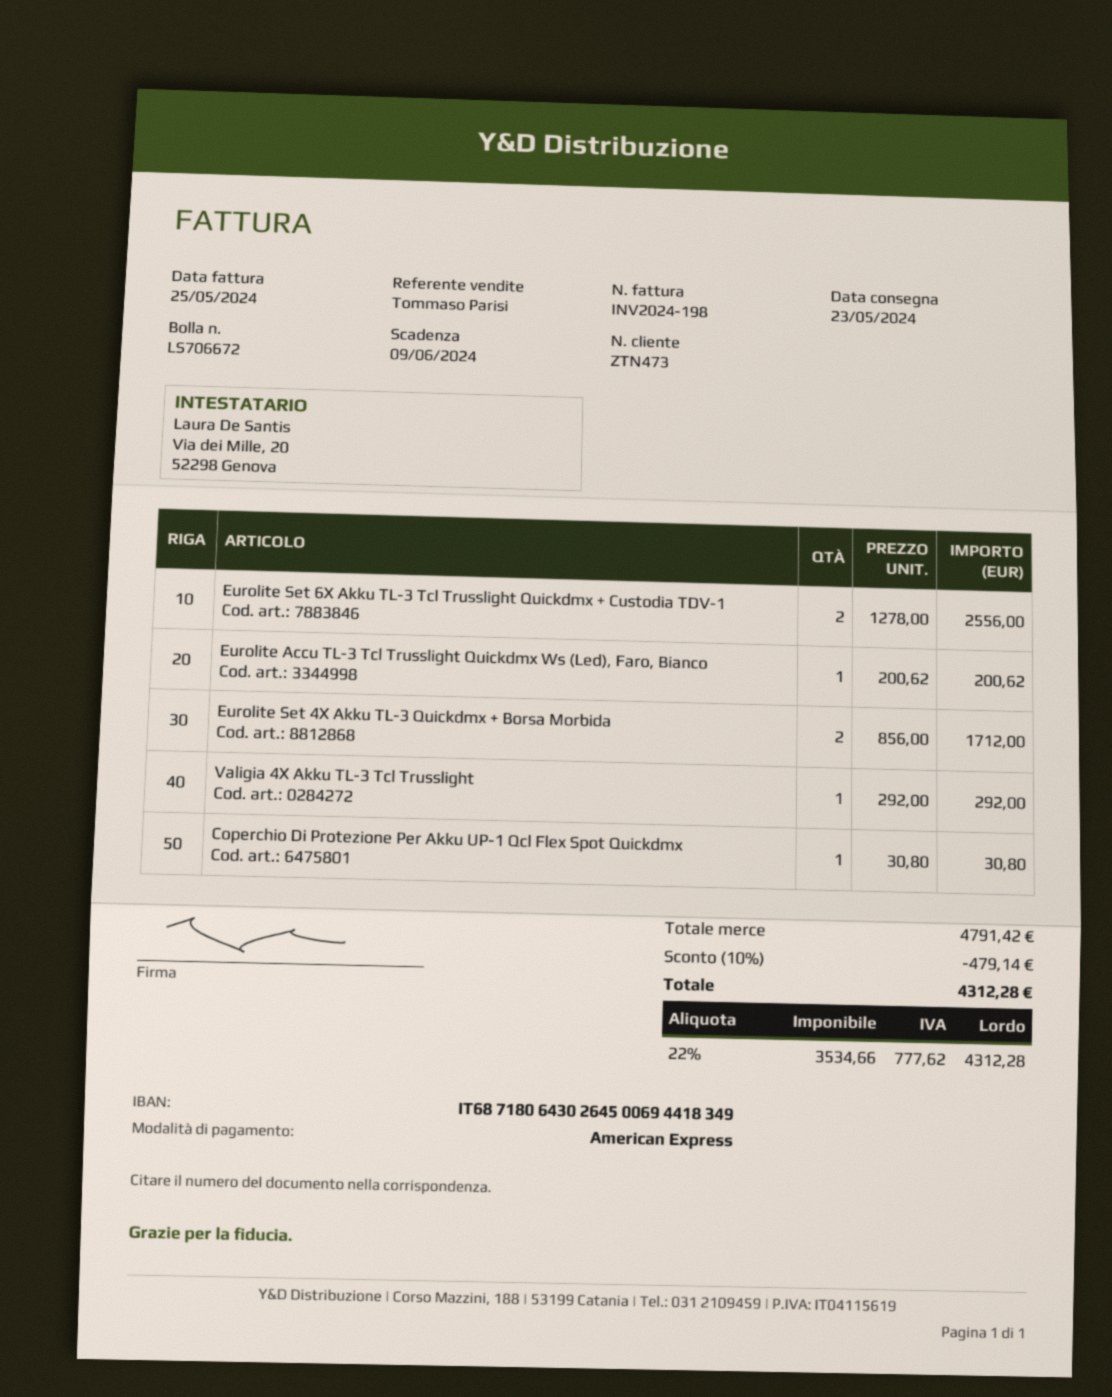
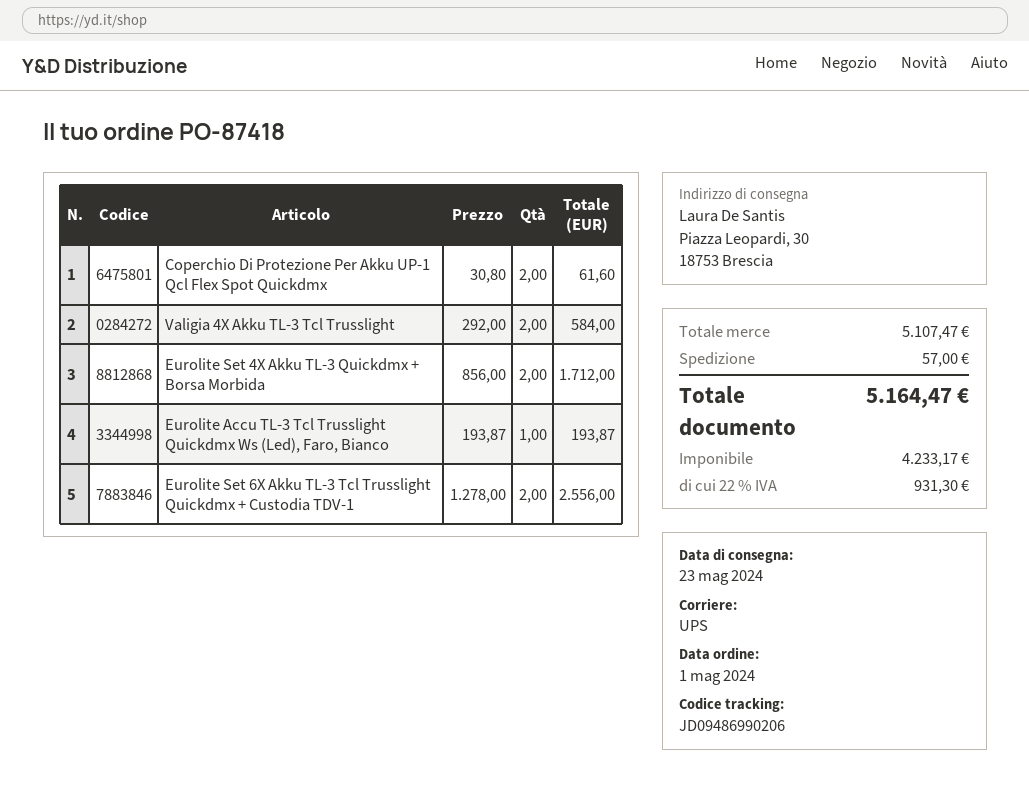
Eurolite Accu TL-3 Tcl Trusslight Quickdmx Ws (Led), Faro, Bianco: 1 x 200.62 = 200.62 -> 1 x 193.87 = 193.87
Valigia 4X Akku TL-3 Tcl Trusslight: 1 x 292.00 = 292.00 -> 2 x 292.00 = 584.00
Coperchio Di Protezione Per Akku UP-1 Qcl Flex Spot Quickdmx: 1 x 30.80 = 30.80 -> 2 x 30.80 = 61.60
subtotal: 4791.42 -> 5107.47
discount: 10% = 479.14 -> none
shipping: none -> 57.00
net: 3534.66 -> 4233.17
tax: 22% = 777.62 -> 22% = 931.30
total: 4312.28 -> 5164.47

